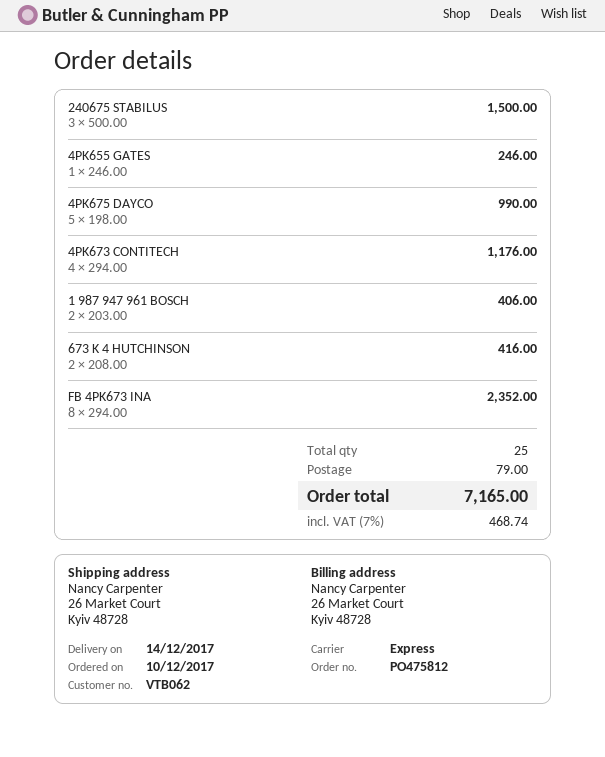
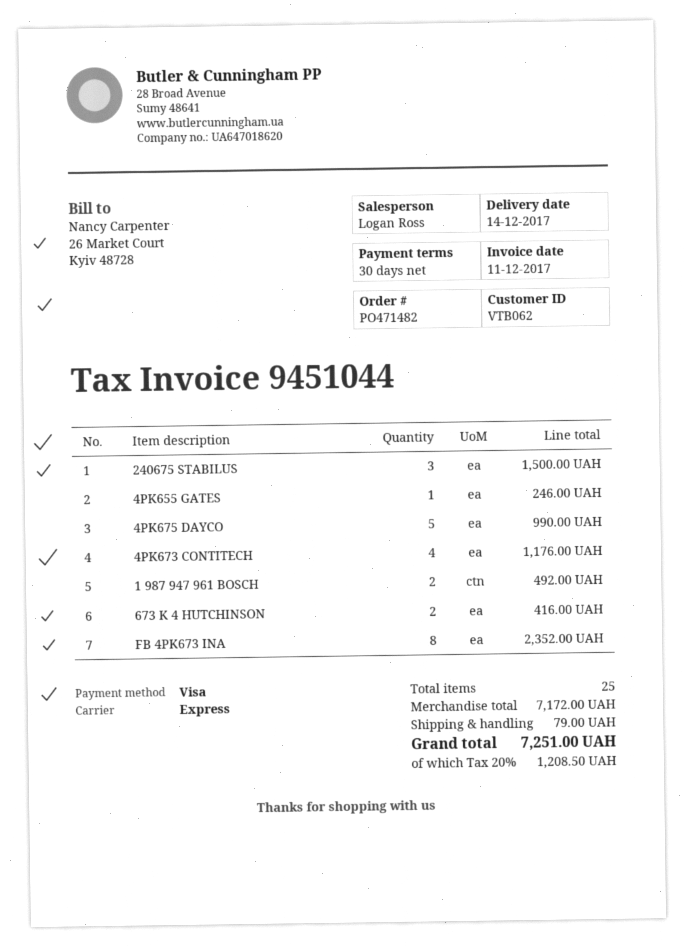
order number: PO475812 -> PO471482
1 987 947 961 BOSCH: 2 for 406.00 -> 2 for 492.00
tax: 7% = 468.74 -> 20% = 1208.50
total: 7165.00 -> 7251.00

